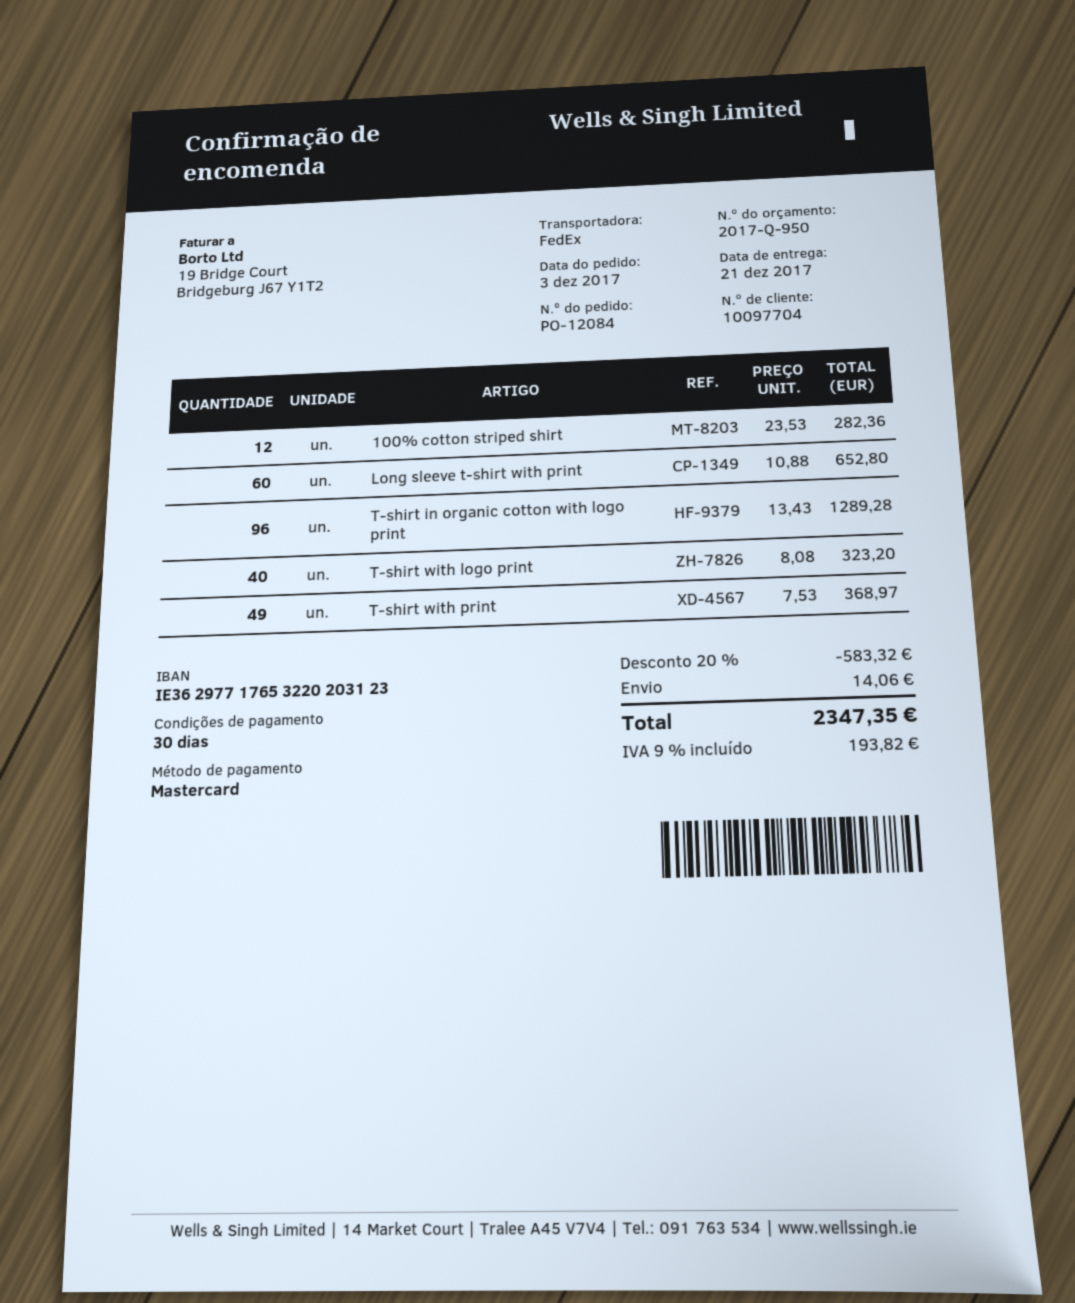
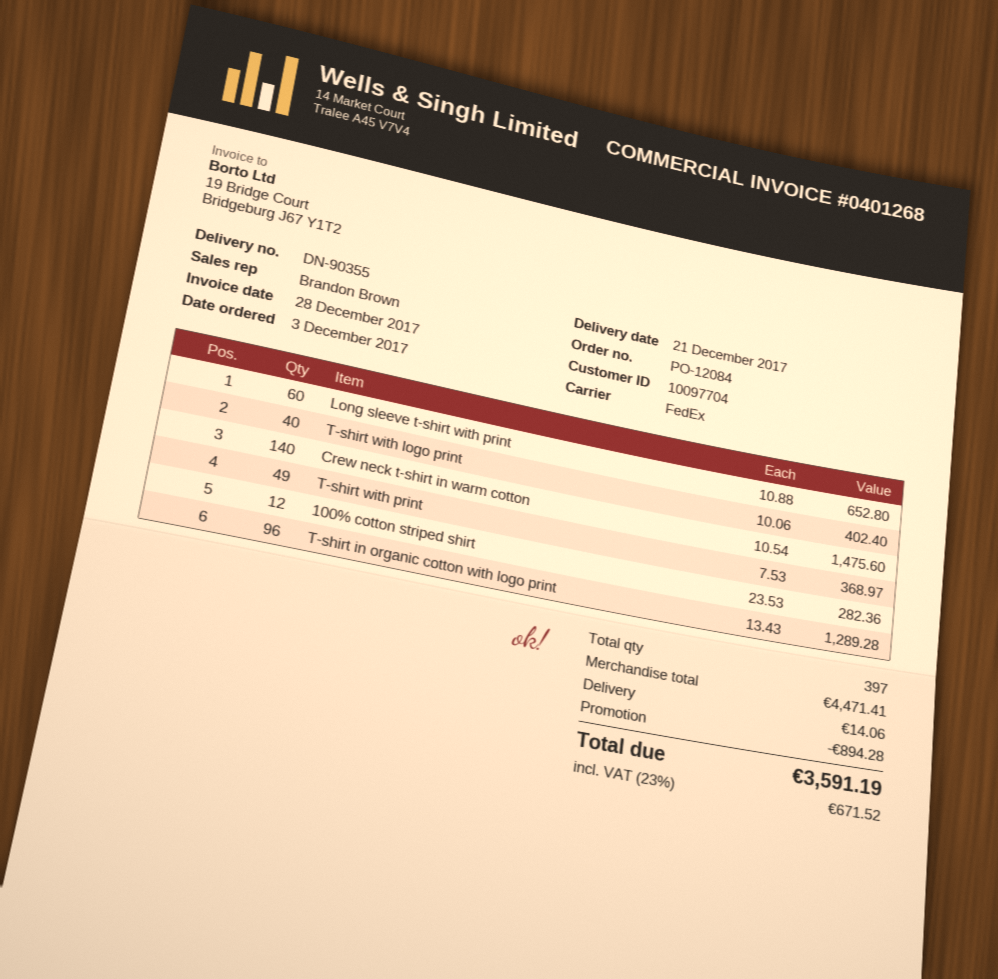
T-shirt with logo print: 40 x 8.08 = 323.20 -> 40 x 10.06 = 402.40
Crew neck t-shirt in warm cotton: none -> 140 x 10.54 = 1475.60
discount: 583.32 -> 894.28
tax: 9% = 193.82 -> 23% = 671.52
total: 2347.35 -> 3591.19

